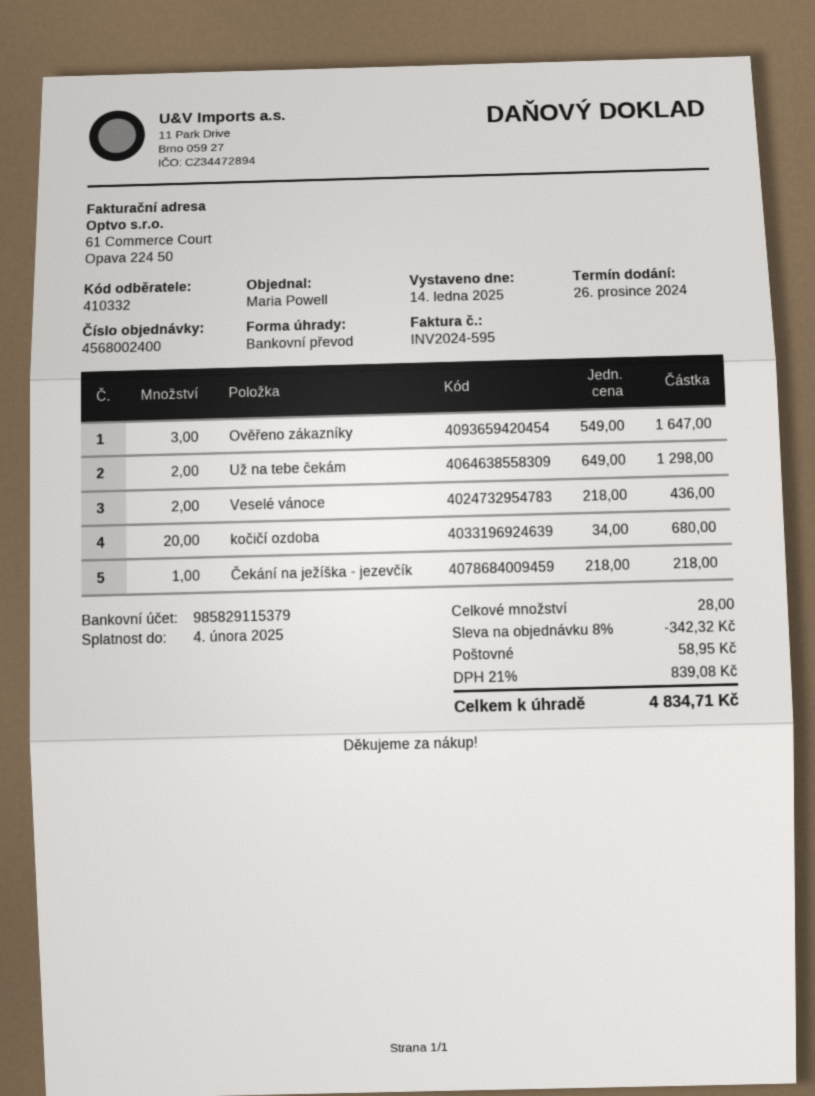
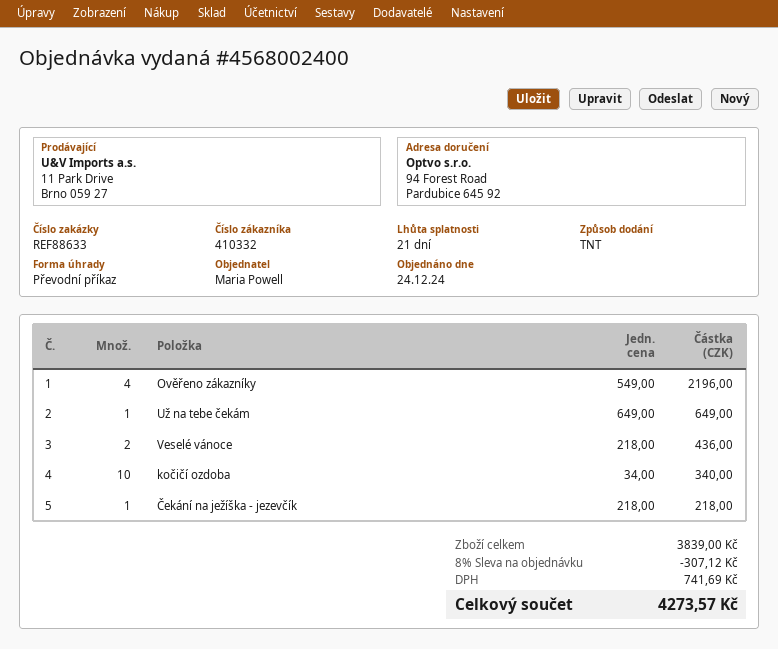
Ověřeno zákazníky: 3 x 549.00 = 1647.00 -> 4 x 549.00 = 2196.00
Už na tebe čekám: 2 x 649.00 = 1298.00 -> 1 x 649.00 = 649.00
kočičí ozdoba: 20 x 34.00 = 680.00 -> 10 x 34.00 = 340.00
discount: 8% = 342.32 -> 8% = 307.12
shipping: 58.95 -> none
tax: 839.08 -> 741.69
total: 4834.71 -> 4273.57

